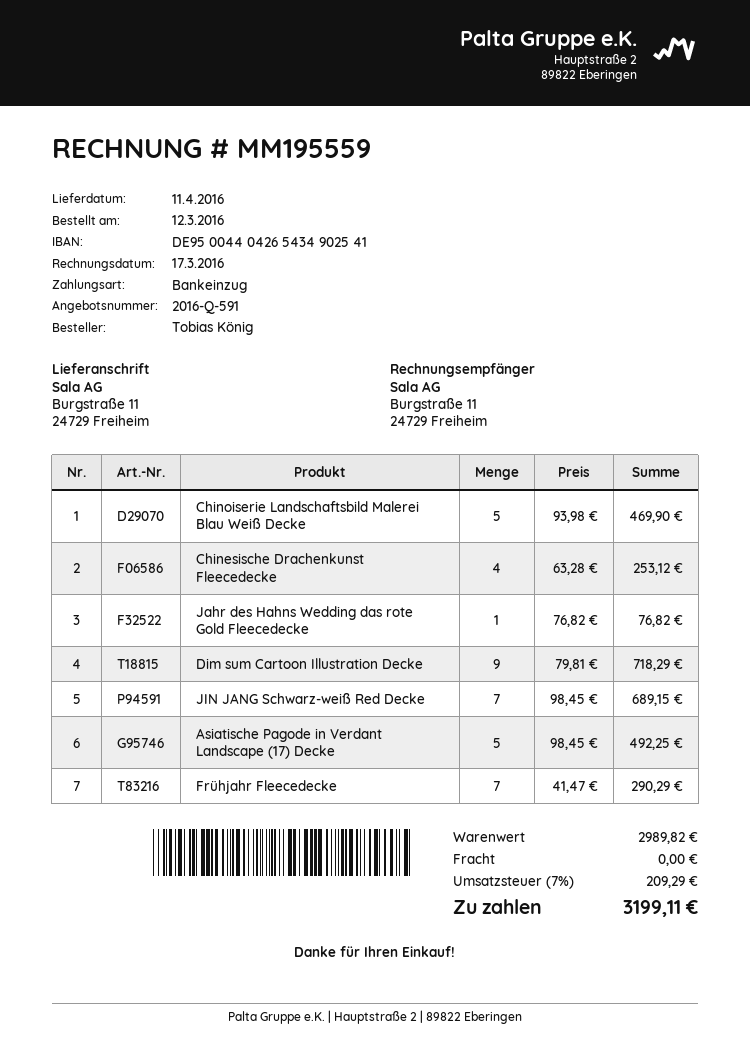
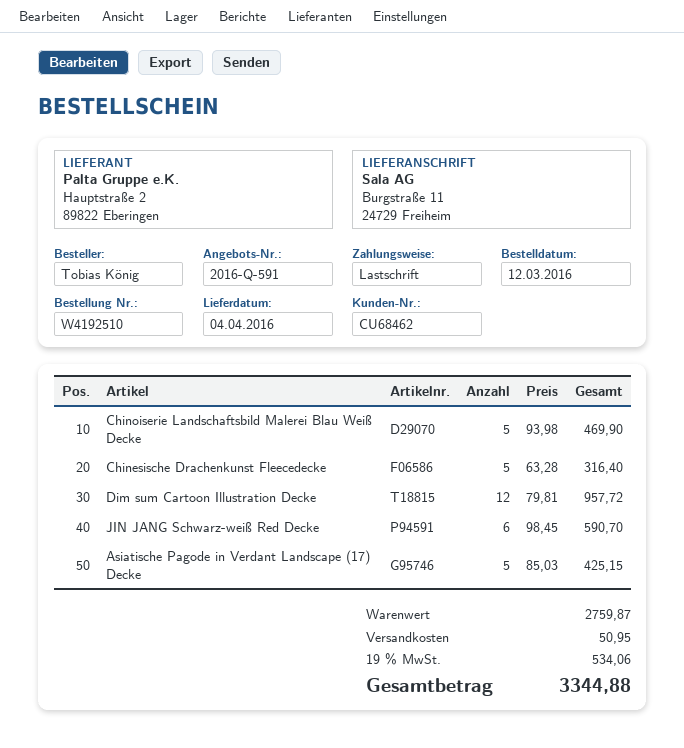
delivery date: 2016-04-11 -> 2016-04-04
Chinesische Drachenkunst Fleecedecke: 4 x 63.28 = 253.12 -> 5 x 63.28 = 316.40
Jahr des Hahns Wedding das rote Gold Fleecedecke: 1 x 76.82 = 76.82 -> none
Dim sum Cartoon Illustration Decke: 9 x 79.81 = 718.29 -> 12 x 79.81 = 957.72
JIN JANG Schwarz-weiß Red Decke: 7 x 98.45 = 689.15 -> 6 x 98.45 = 590.70
Asiatische Pagode in Verdant Landscape (17) Decke: 5 x 98.45 = 492.25 -> 5 x 85.03 = 425.15
Frühjahr Fleecedecke: 7 x 41.47 = 290.29 -> none
subtotal: 2989.82 -> 2759.87
shipping: 0.00 -> 50.95
tax: 7% = 209.29 -> 19% = 534.06
total: 3199.11 -> 3344.88

